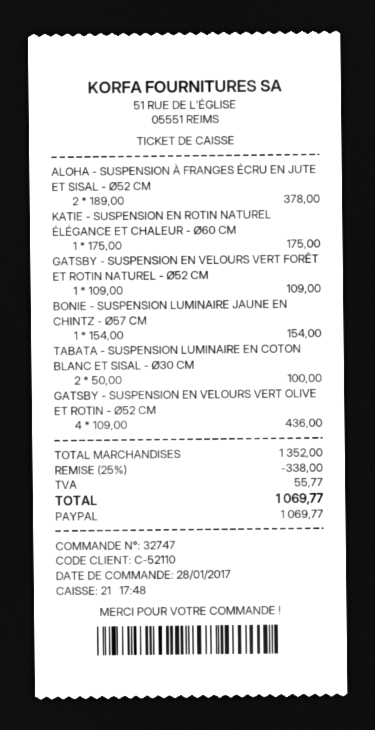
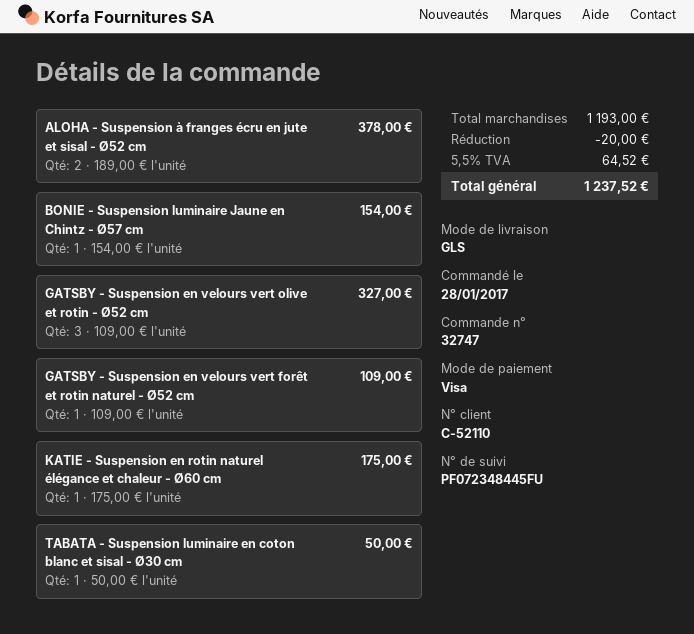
payment method: PayPal -> Visa
TABATA - SUSPENSION LUMINAIRE EN COTON BLANC ET SISAL - Ø30 CM: 2 x 50.00 = 100.00 -> 1 x 50.00 = 50.00
GATSBY - SUSPENSION EN VELOURS VERT OLIVE ET ROTIN - Ø52 CM: 4 x 109.00 = 436.00 -> 3 x 109.00 = 327.00
subtotal: 1352.00 -> 1193.00
discount: 338.00 -> 20.00
tax: 55.77 -> 64.52
total: 1069.77 -> 1237.52

